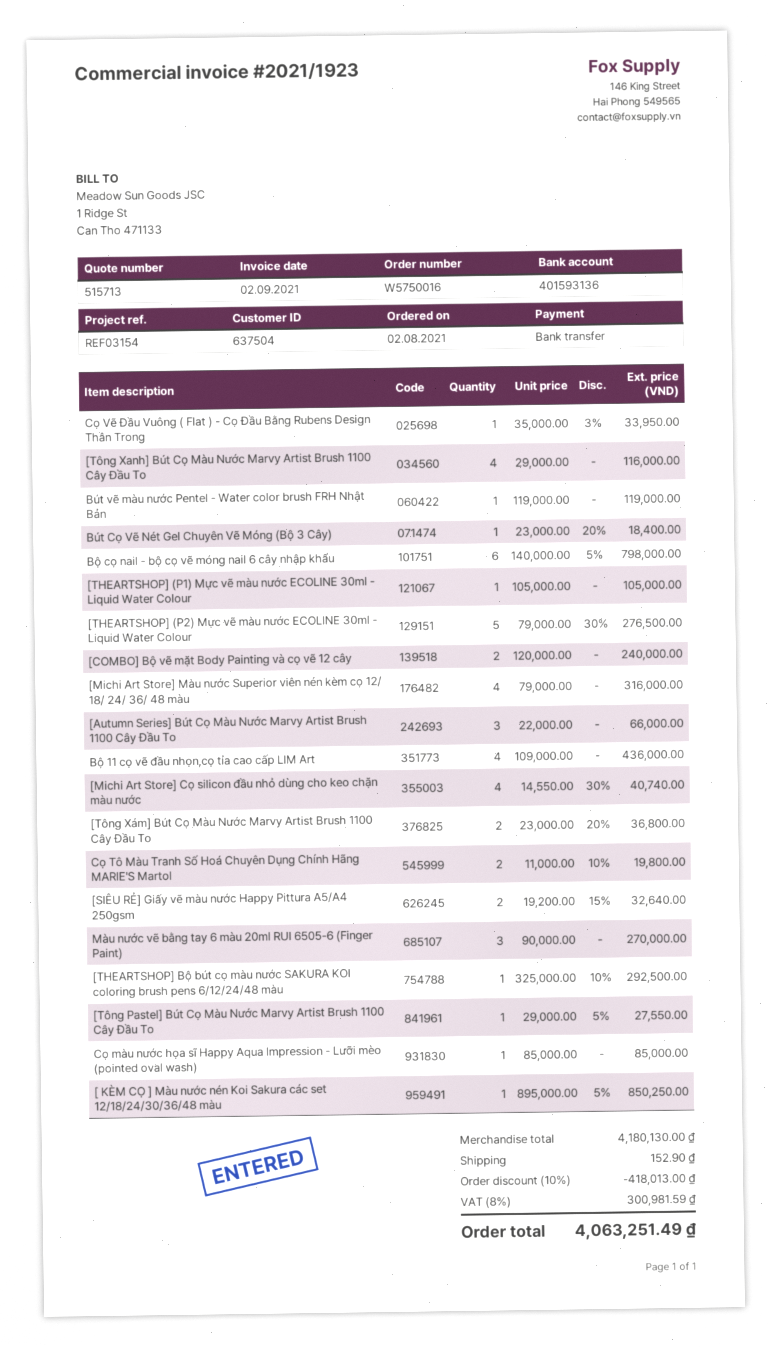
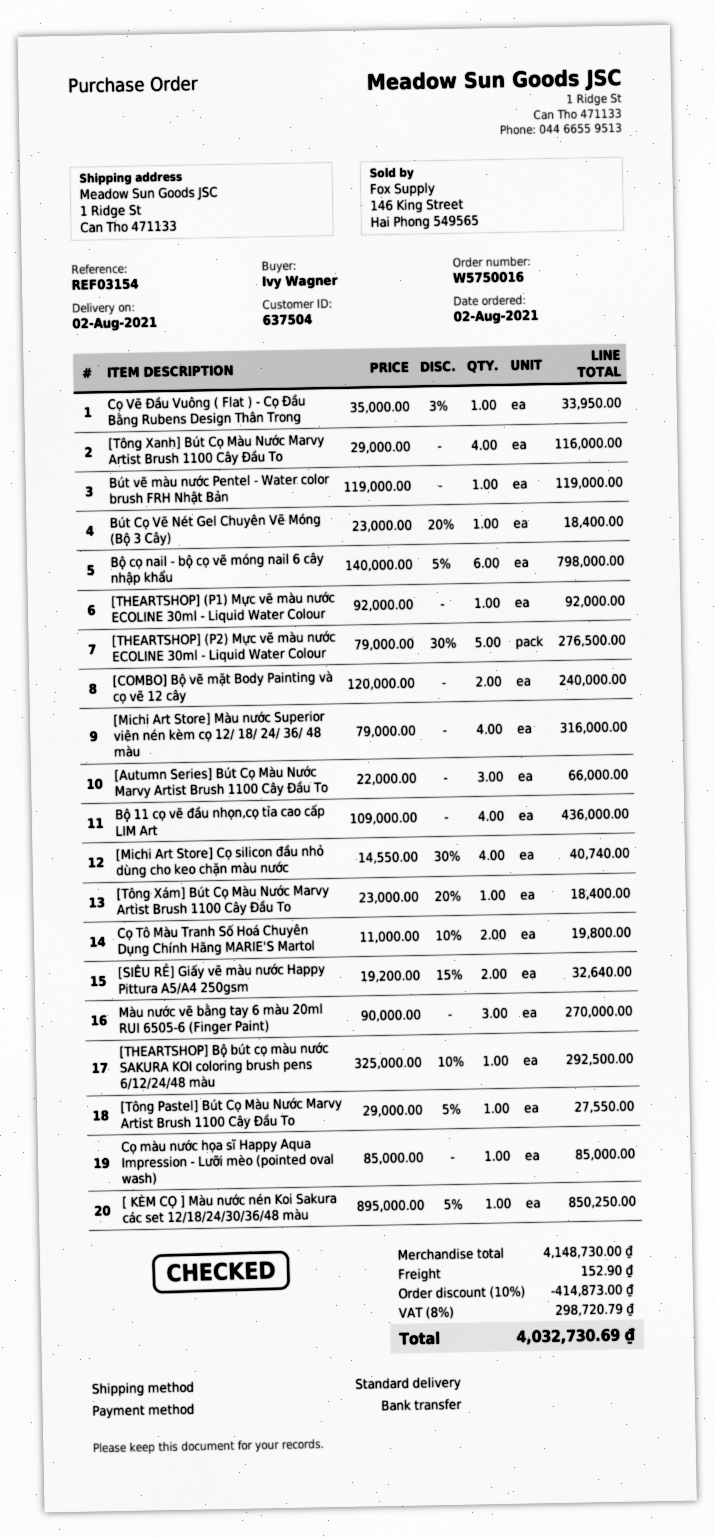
[THEARTSHOP] (P1) Mực vẽ màu nước ECOLINE 30ml - Liquid Water Colour: 1 x 105000.00 = 105000.00 -> 1 x 92000.00 = 92000.00
[Tông Xám] Bút Cọ Màu Nước Marvy Artist Brush 1100 Cây Đầu To: 2 x 23000.00 - 20% = 36800.00 -> 1 x 23000.00 - 20% = 18400.00
subtotal: 4180130.00 -> 4148730.00
discount: 10% = 418013.00 -> 10% = 414873.00
tax: 8% = 300981.59 -> 8% = 298720.79
total: 4063251.49 -> 4032730.69

